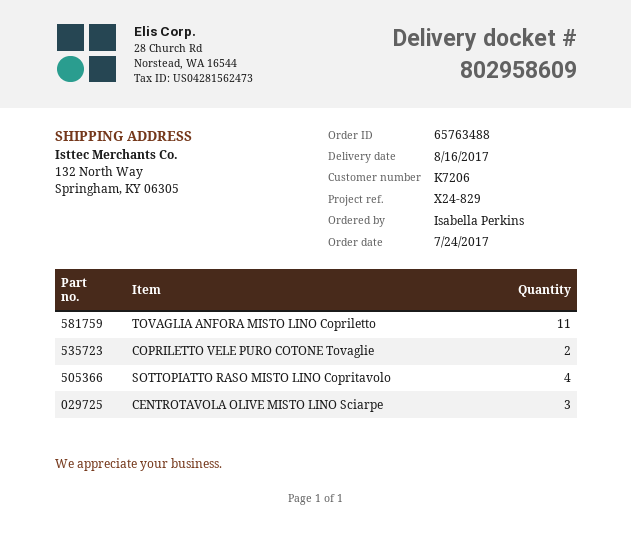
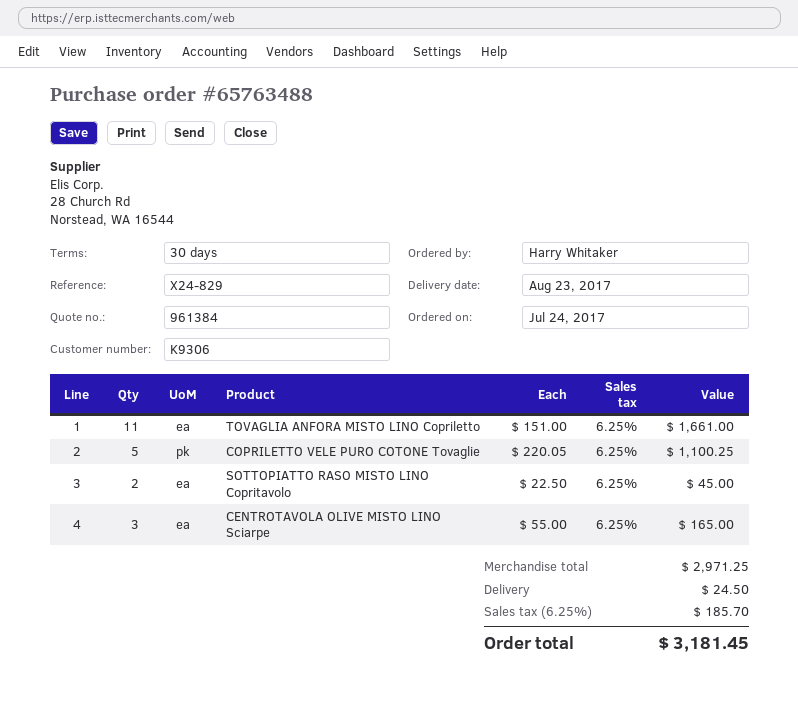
delivery date: 2017-08-16 -> 2017-08-23
customer number: K7206 -> K9306
ordered by: Isabella Perkins -> Harry Whitaker
COPRILETTO VELE PURO COTONE Tovaglie: 2 -> 5
SOTTOPIATTO RASO MISTO LINO Copritavolo: 4 -> 2

